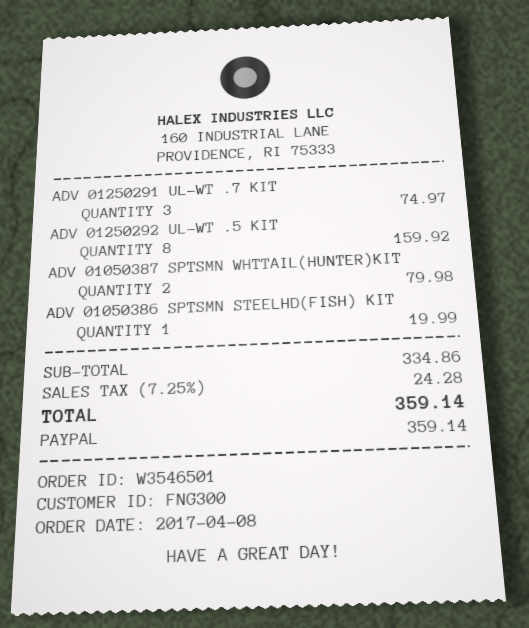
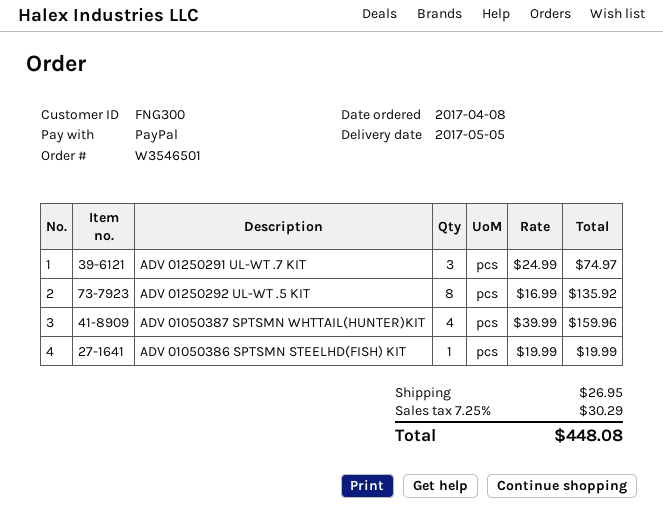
ADV 01250292 UL-WT .5 KIT: 8 for 159.92 -> 8 for 135.92
ADV 01050387 SPTSMN WHTTAIL(HUNTER)KIT: 2 for 79.98 -> 4 for 159.96
shipping: none -> 26.95
tax: 7.25% = 24.28 -> 7.25% = 30.29
total: 359.14 -> 448.08

